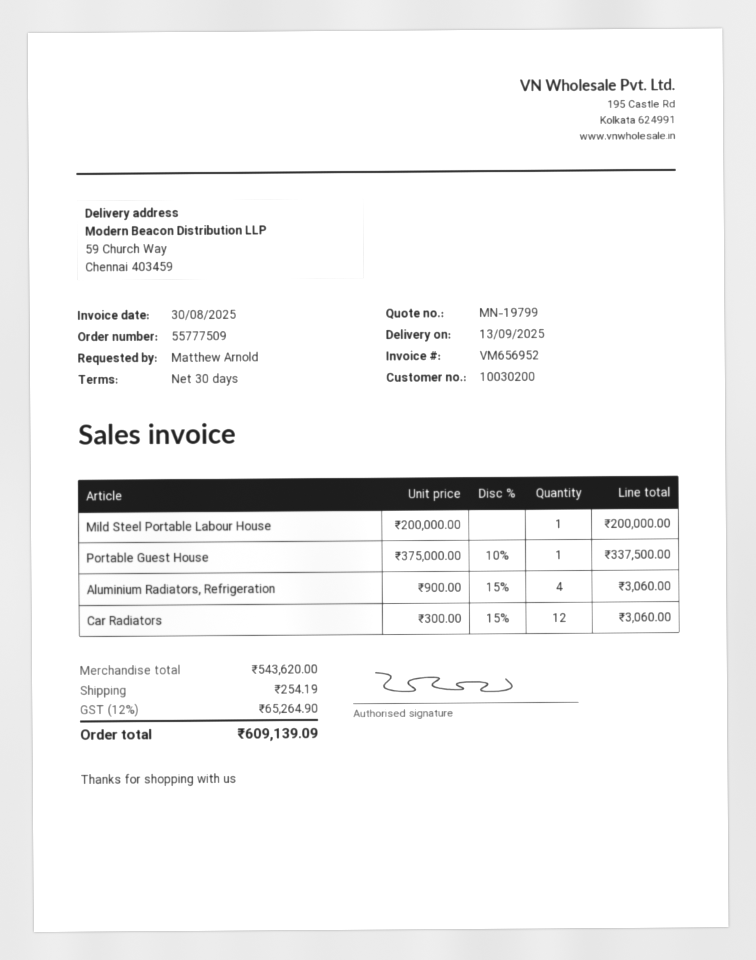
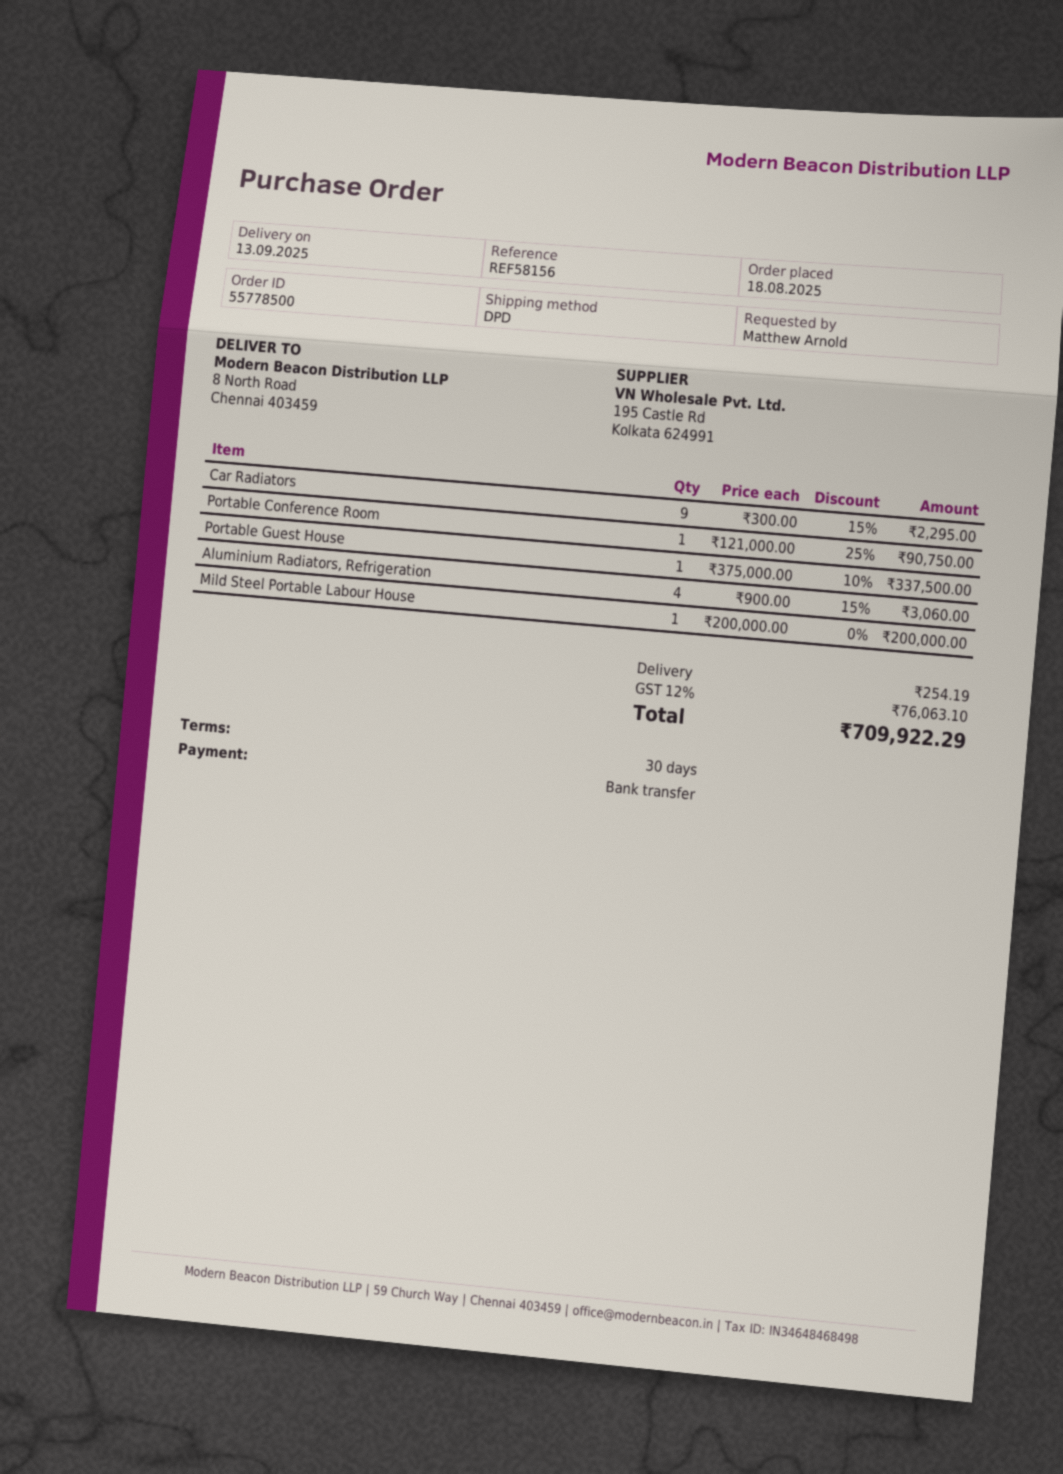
order number: 55777509 -> 55778500
ship to: 59 Church Way, Chennai 403459 -> 8 North Road, Chennai 403459
Car Radiators: 12 x 300.00 - 15% = 3060.00 -> 9 x 300.00 - 15% = 2295.00
Portable Conference Room: none -> 1 x 121000.00 - 25% = 90750.00
tax: 12% = 65264.90 -> 12% = 76063.10
total: 609139.09 -> 709922.29

